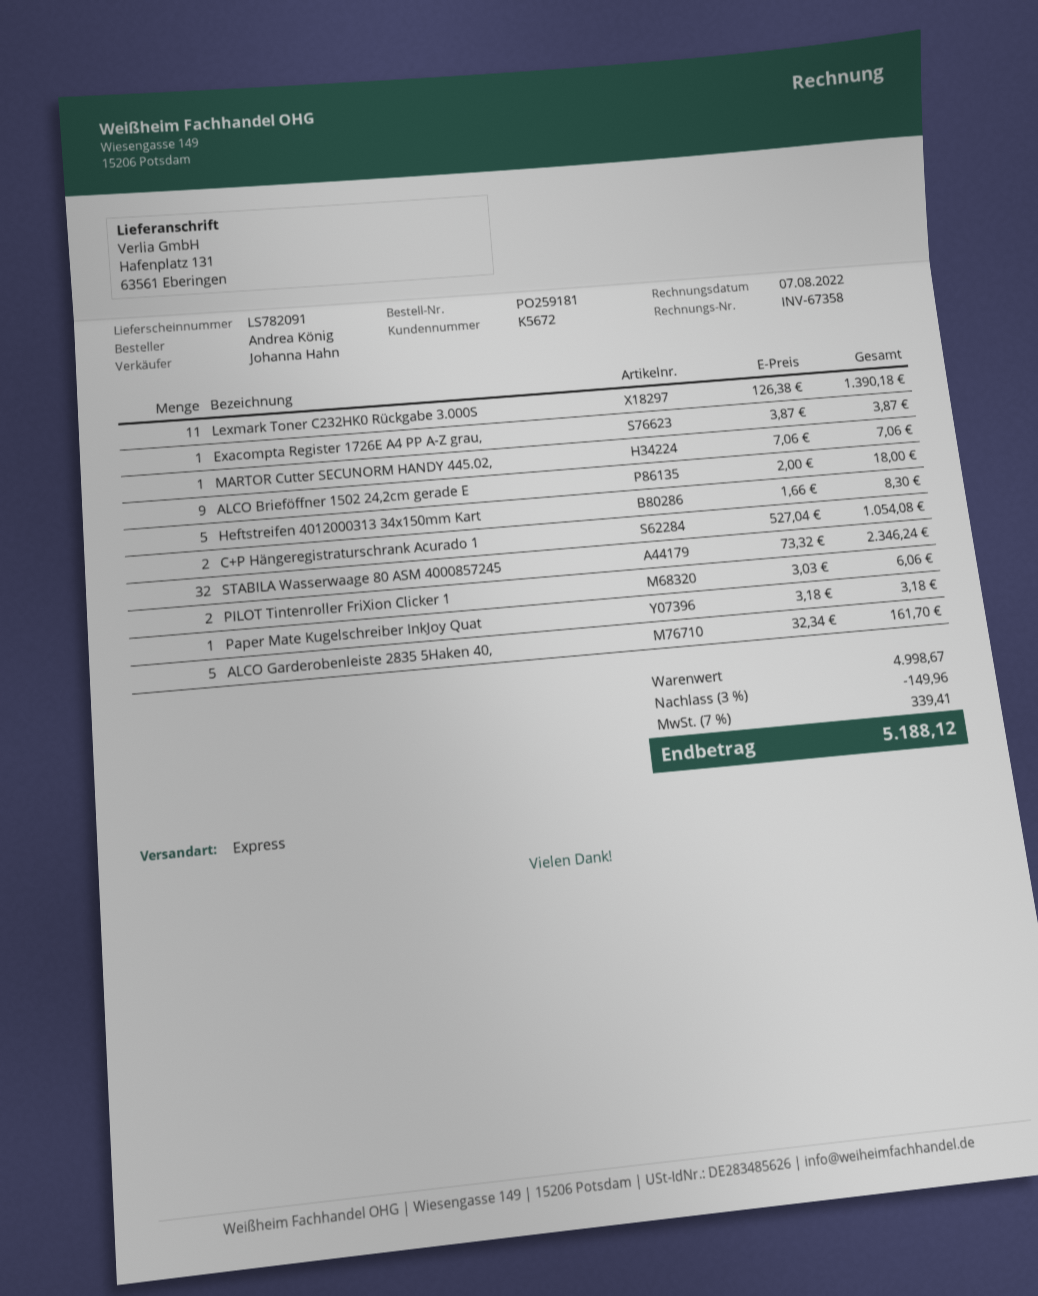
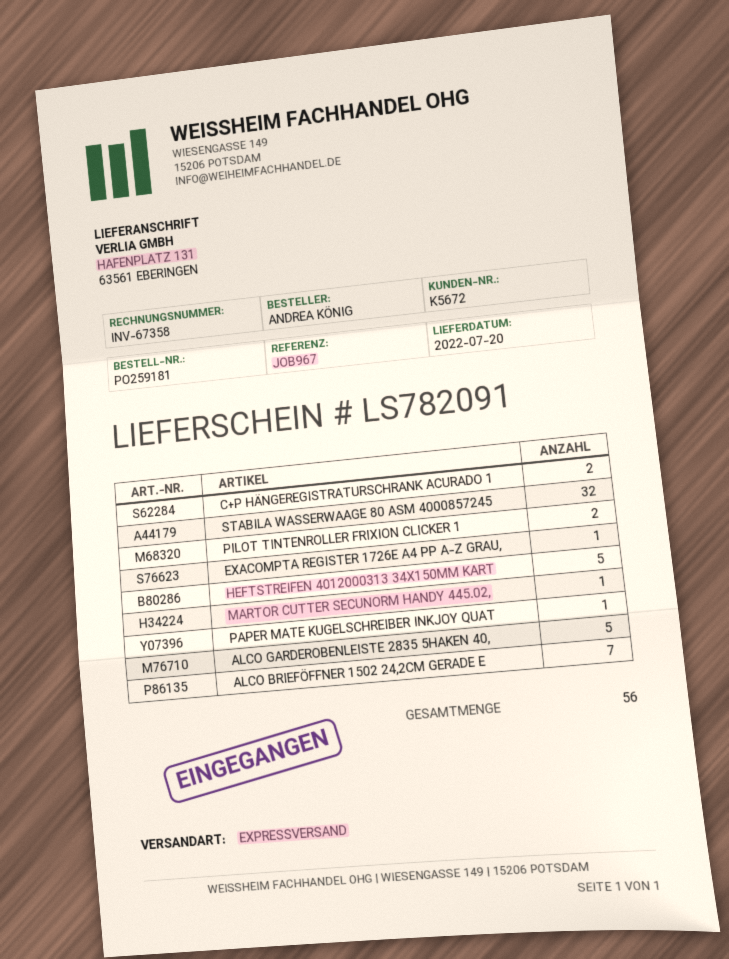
Lexmark Toner C232HK0 Rückgabe 3.000S: 11 -> none
ALCO Brieföffner 1502 24,2cm gerade E: 9 -> 7

